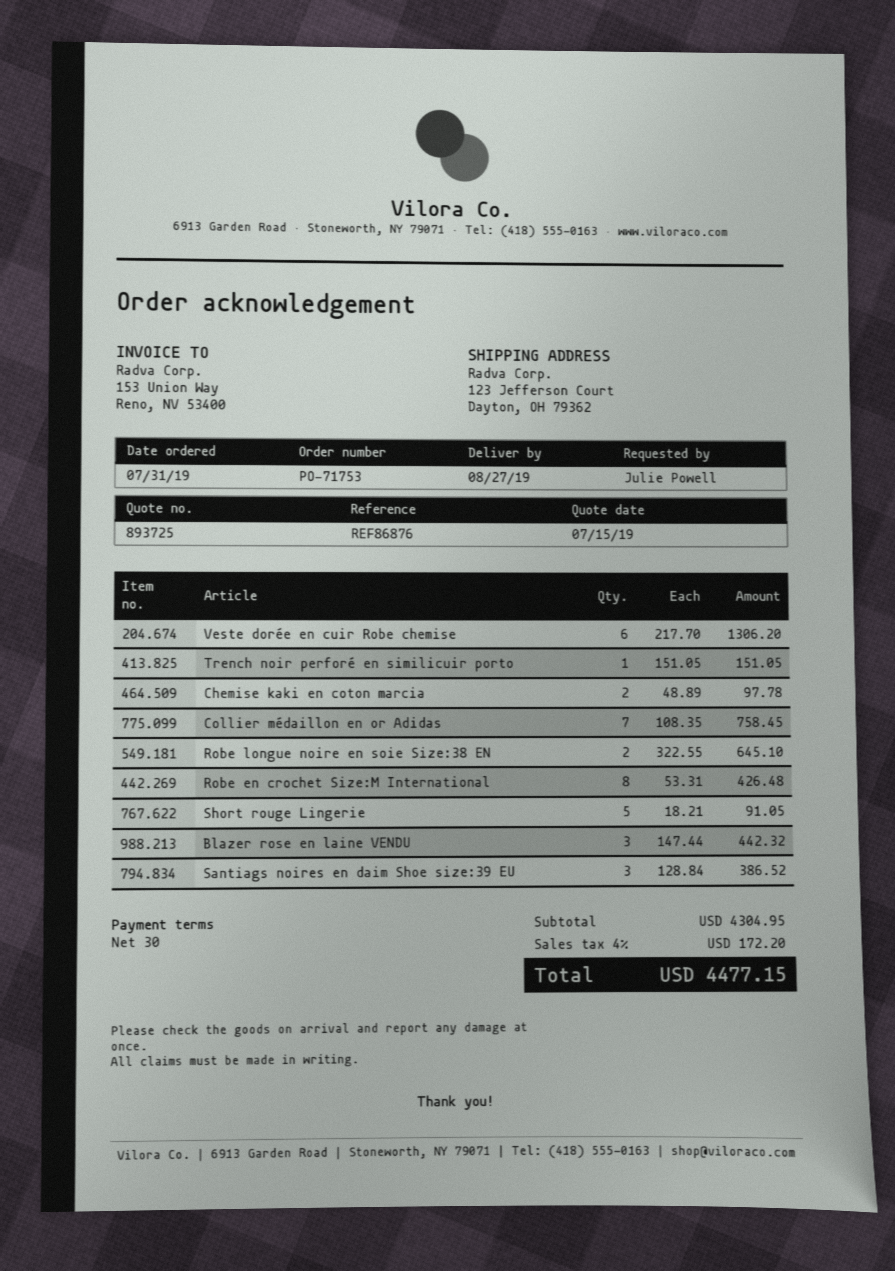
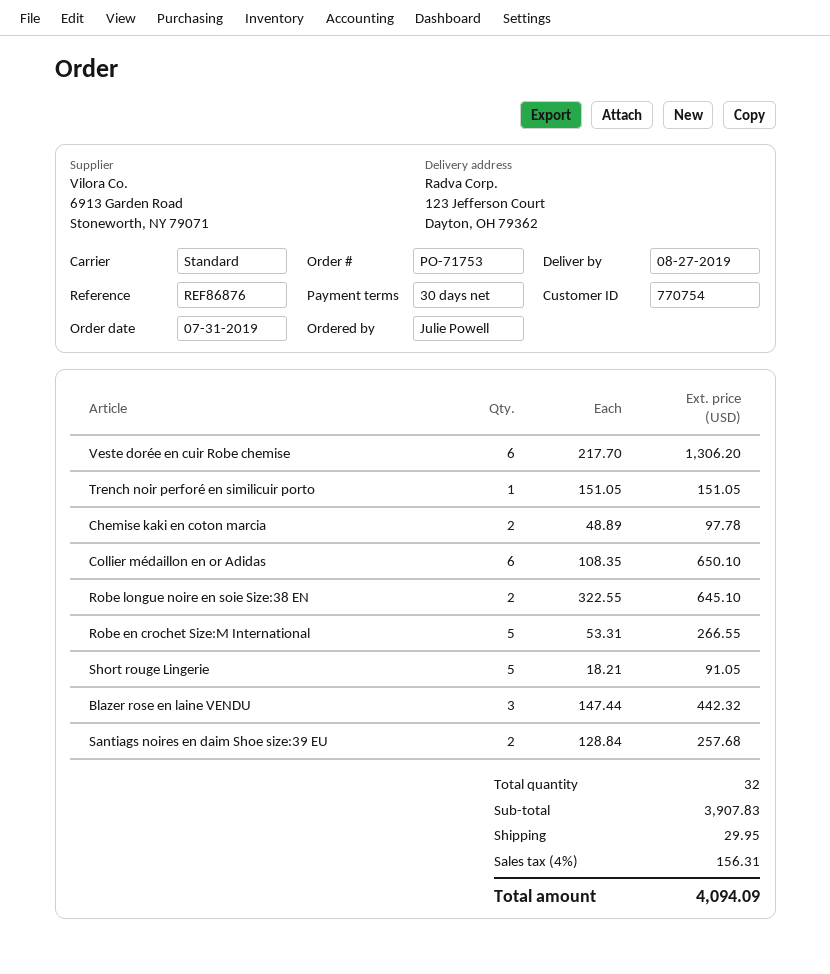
Collier médaillon en or Adidas: 7 x 108.35 = 758.45 -> 6 x 108.35 = 650.10
Robe en crochet Size:M International: 8 x 53.31 = 426.48 -> 5 x 53.31 = 266.55
Santiags noires en daim Shoe size:39 EU: 3 x 128.84 = 386.52 -> 2 x 128.84 = 257.68
subtotal: 4304.95 -> 3907.83
shipping: none -> 29.95
tax: 4% = 172.20 -> 4% = 156.31
total: 4477.15 -> 4094.09

